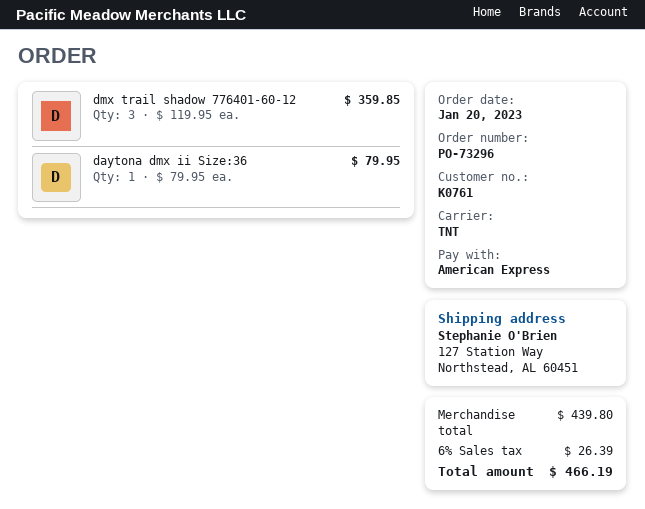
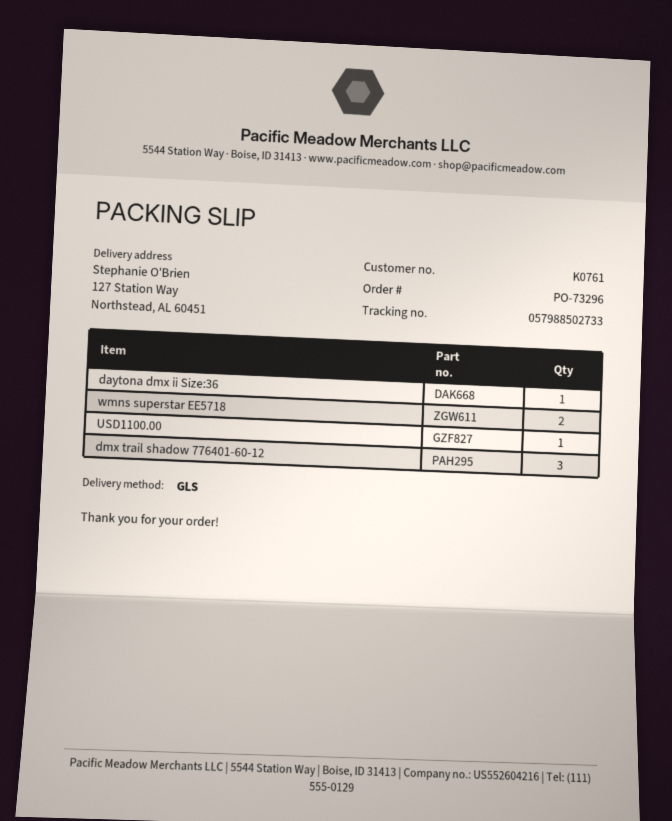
shipping method: TNT -> GLS
wmns superstar EE5718: none -> 2
USD1100.00: none -> 1

